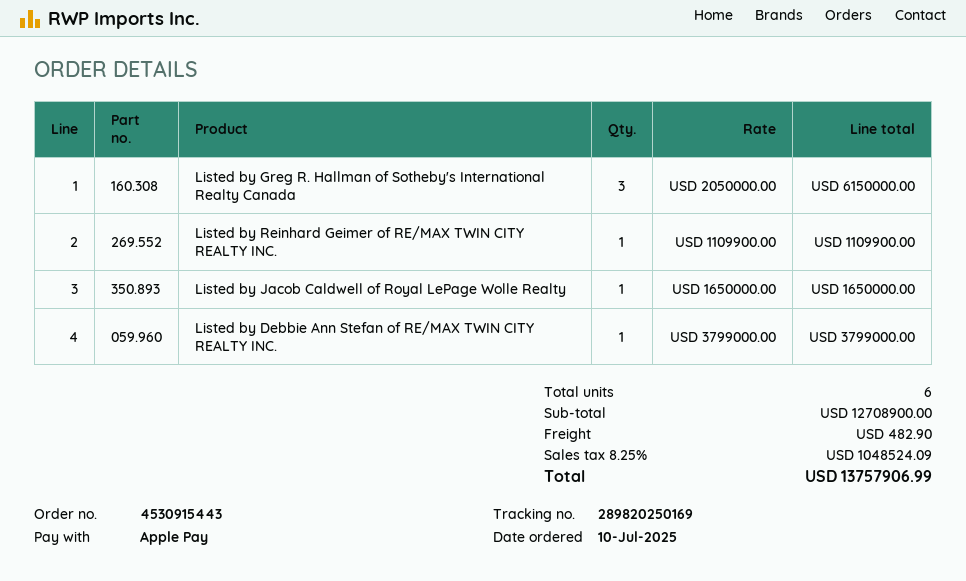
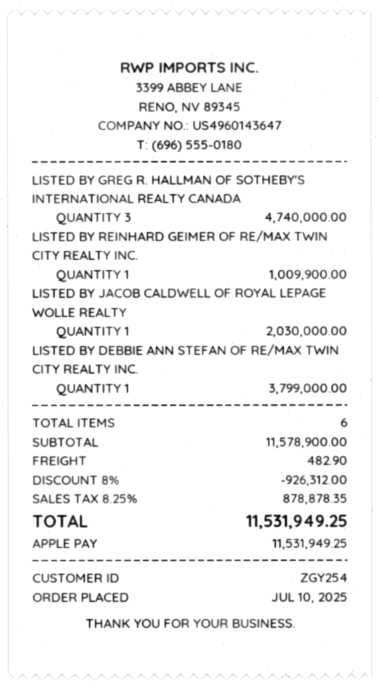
Listed by Greg R. Hallman of Sotheby's International Realty Canada: 3 for 6150000.00 -> 3 for 4740000.00
Listed by Reinhard Geimer of RE/MAX TWIN CITY REALTY INC.: 1 for 1109900.00 -> 1 for 1009900.00
Listed by Jacob Caldwell of Royal LePage Wolle Realty: 1 for 1650000.00 -> 1 for 2030000.00
subtotal: 12708900.00 -> 11578900.00
discount: none -> 8% = 926312.00
tax: 8.25% = 1048524.09 -> 8.25% = 878878.35
total: 13757906.99 -> 11531949.25

